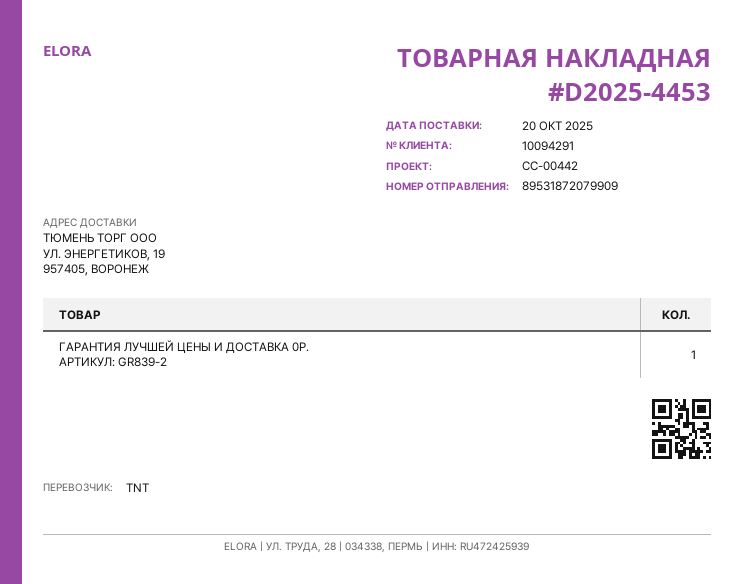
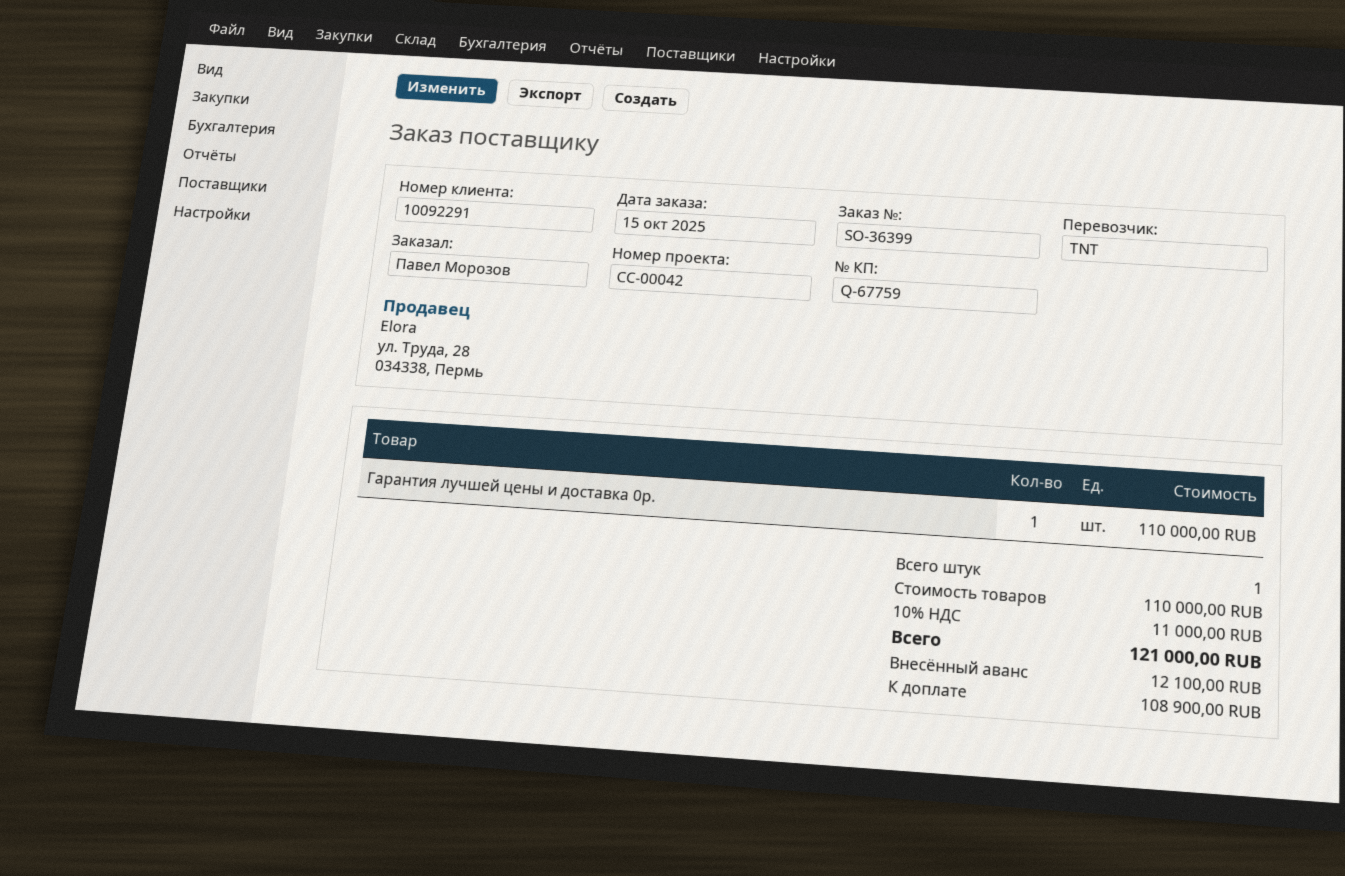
customer number: 10094291 -> 10092291
reference: CC-00442 -> CC-00042

